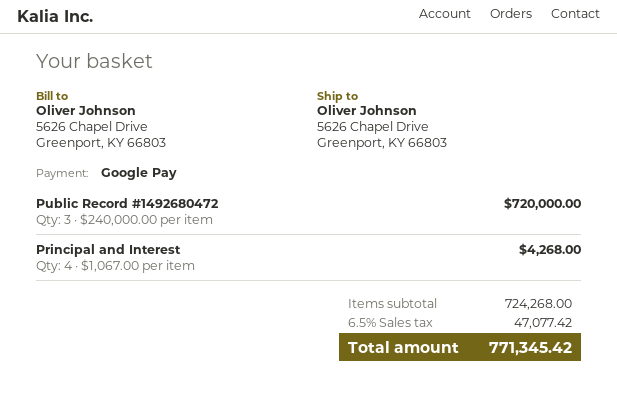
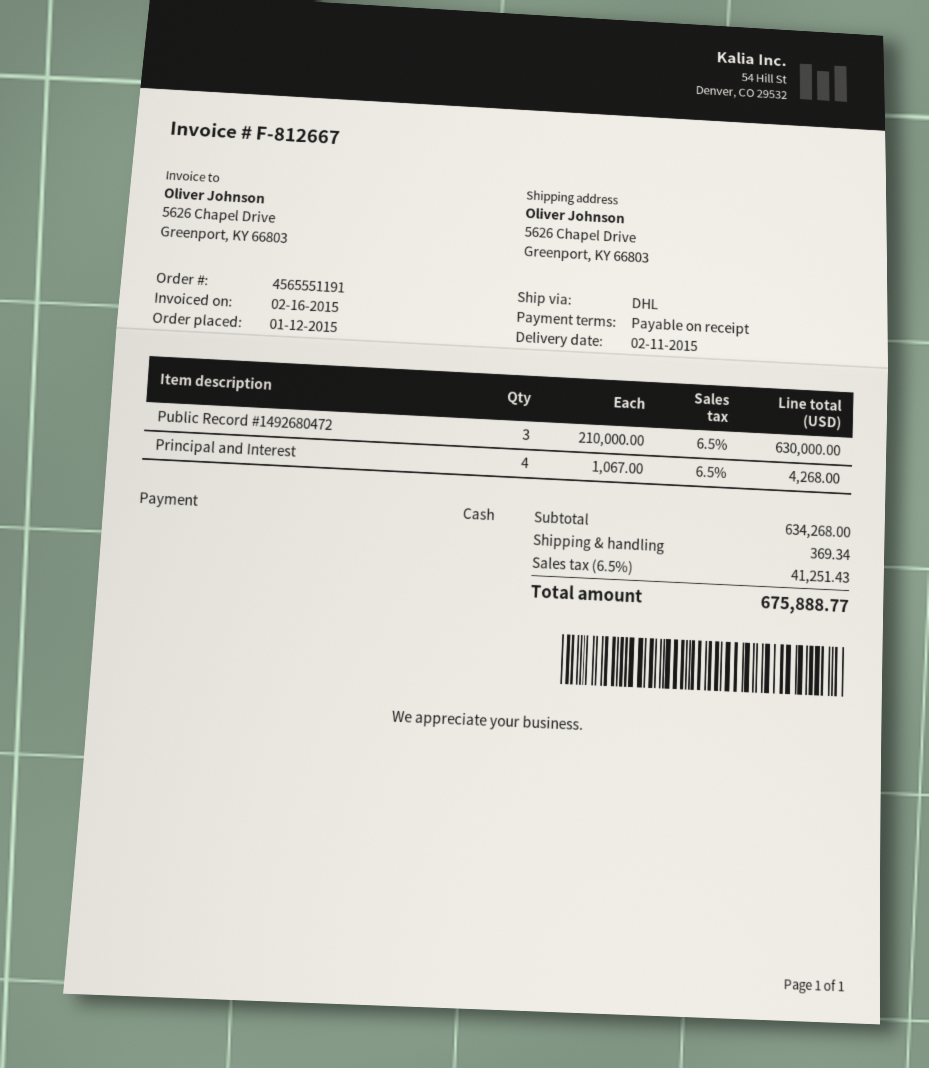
payment method: Google Pay -> cash
Public Record #1492680472: 3 x 240000.00 = 720000.00 -> 3 x 210000.00 = 630000.00
subtotal: 724268.00 -> 634268.00
shipping: none -> 369.34
tax: 6.5% = 47077.42 -> 6.5% = 41251.43
total: 771345.42 -> 675888.77

